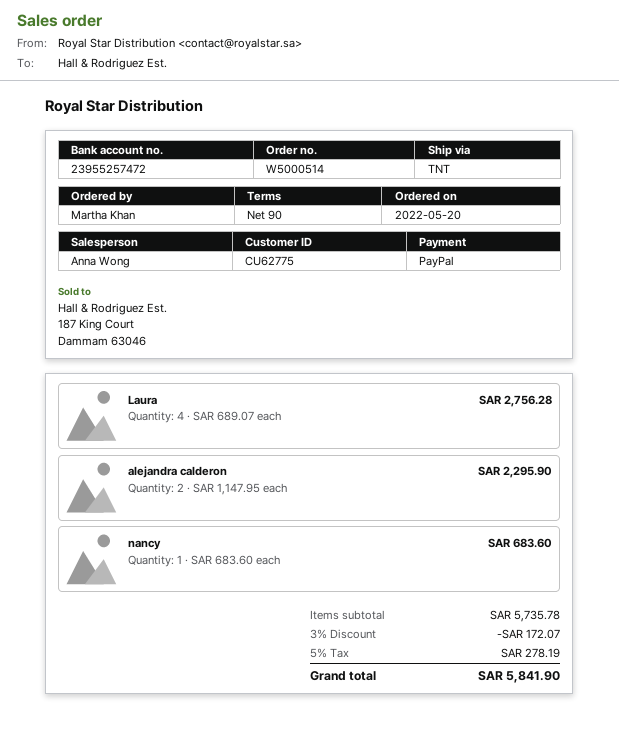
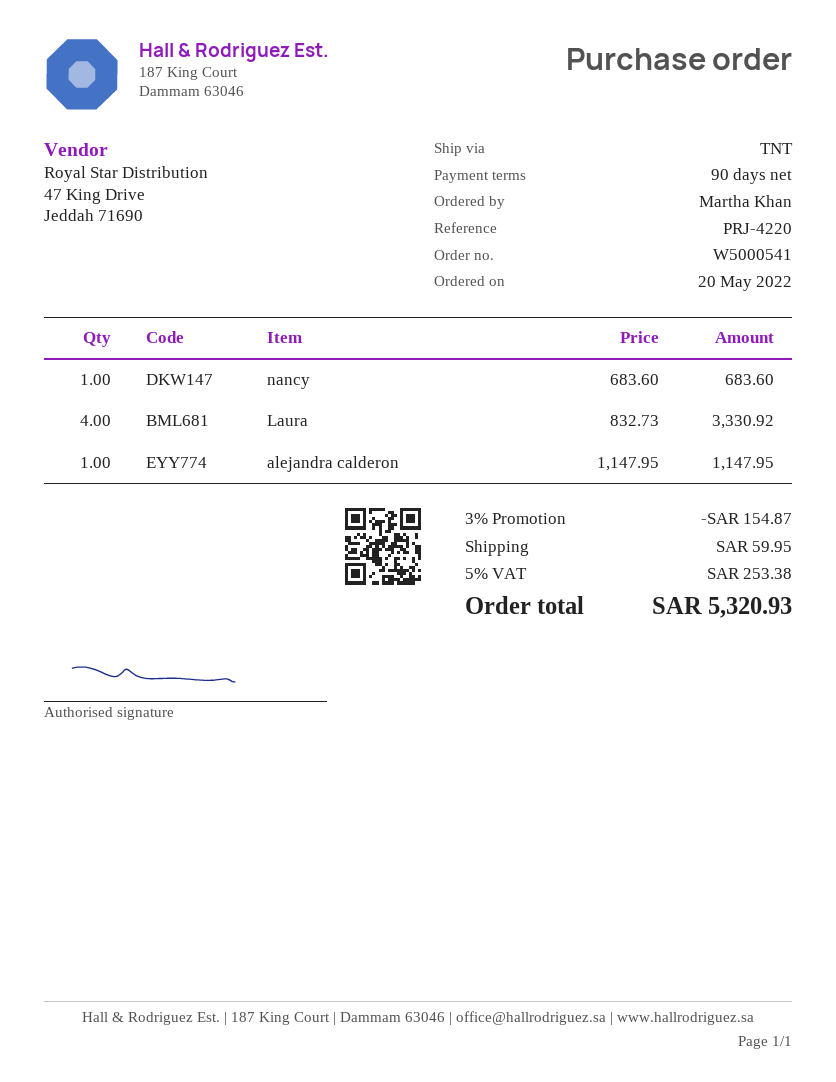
order number: W5000514 -> W5000541
Laura: 4 x 689.07 = 2756.28 -> 4 x 832.73 = 3330.92
alejandra calderon: 2 x 1147.95 = 2295.90 -> 1 x 1147.95 = 1147.95
discount: 3% = 172.07 -> 3% = 154.87
shipping: none -> 59.95
tax: 5% = 278.19 -> 5% = 253.38
total: 5841.90 -> 5320.93

